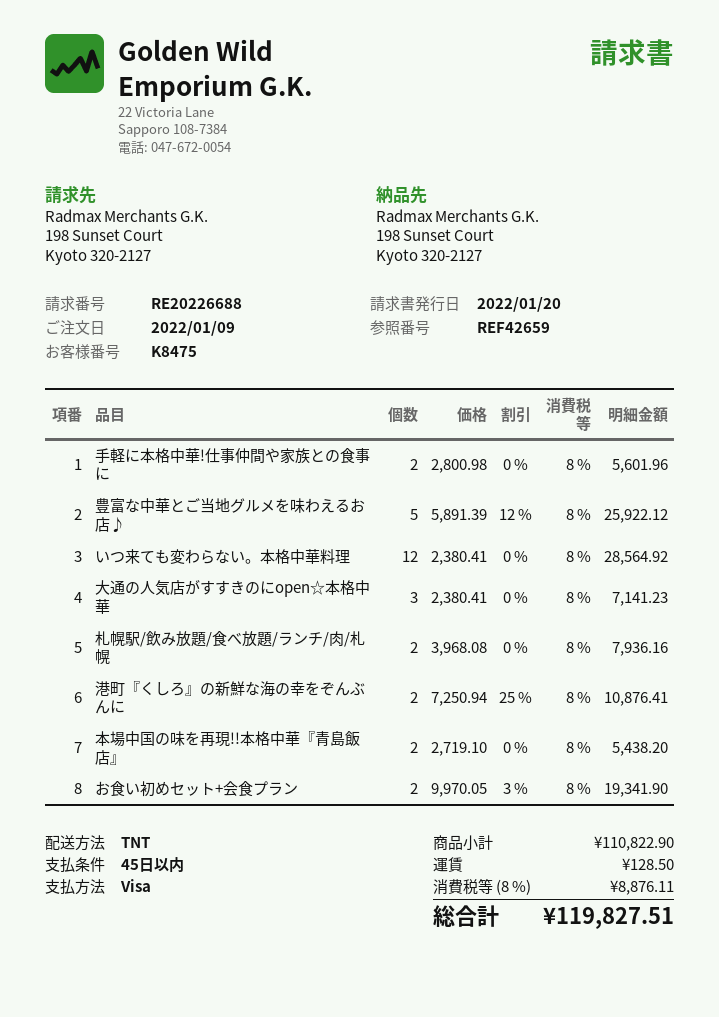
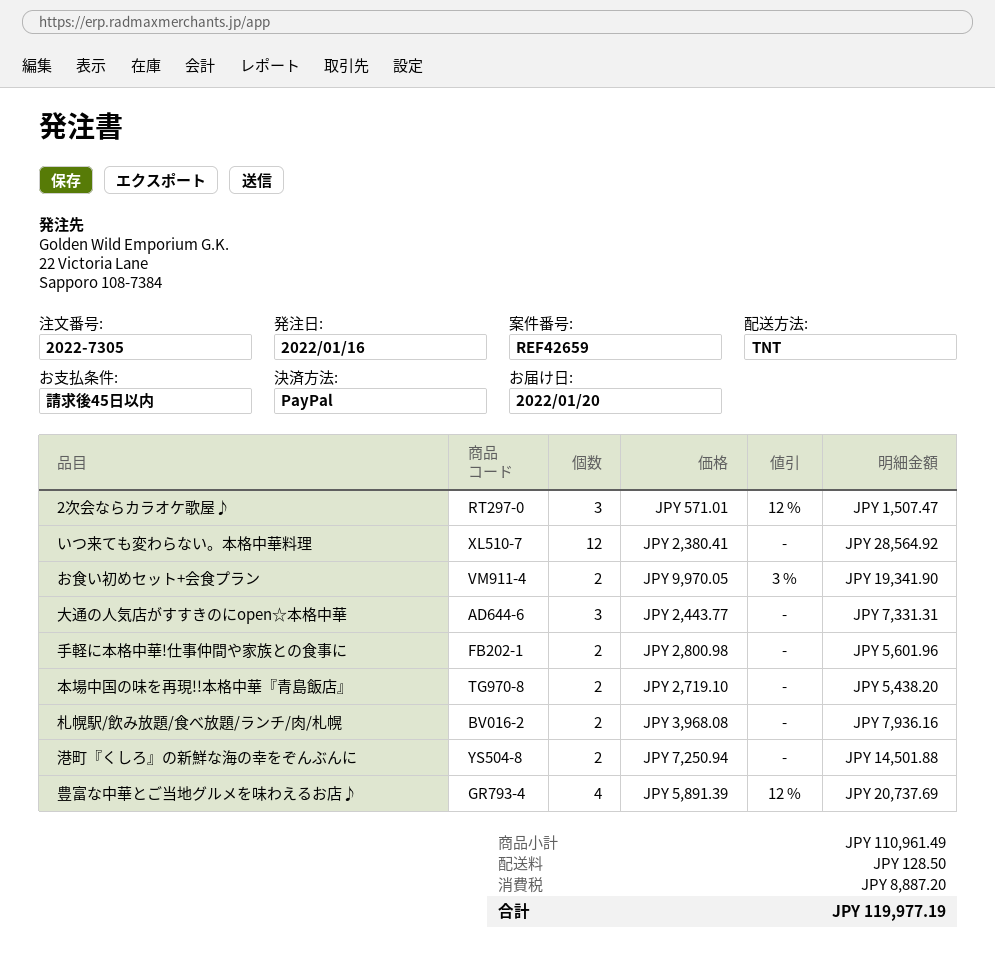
order date: 2022-01-09 -> 2022-01-16
payment method: Visa -> PayPal
豊富な中華とご当地グルメを味わえるお店♪: 5 x 5891.39 - 12% = 25922.12 -> 4 x 5891.39 - 12% = 20737.69
大通の人気店がすすきのにopen☆本格中華: 3 x 2380.41 = 7141.23 -> 3 x 2443.77 = 7331.31
港町『くしろ』の新鮮な海の幸をぞんぶんに: 2 x 7250.94 - 25% = 10876.41 -> 2 x 7250.94 = 14501.88
2次会ならカラオケ歌屋♪: none -> 3 x 571.01 - 12% = 1507.47
subtotal: 110822.90 -> 110961.49
tax: 8876.11 -> 8887.20
total: 119827.51 -> 119977.19

